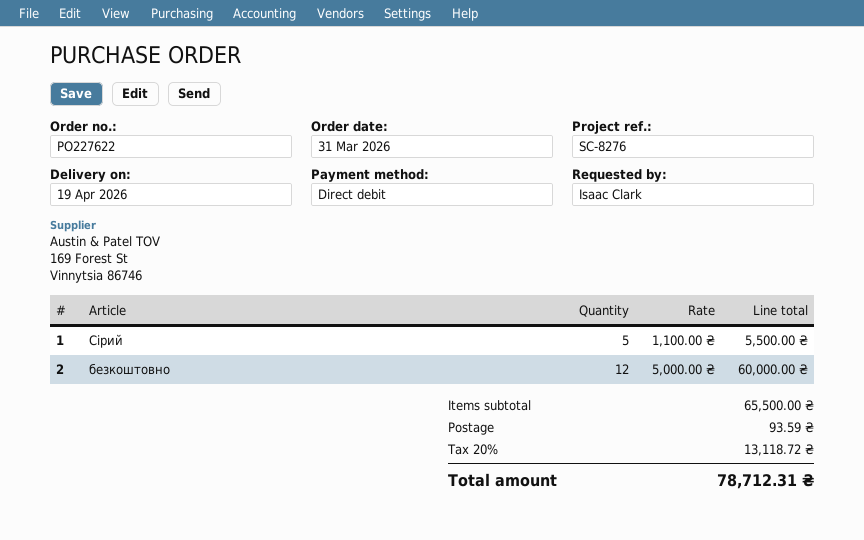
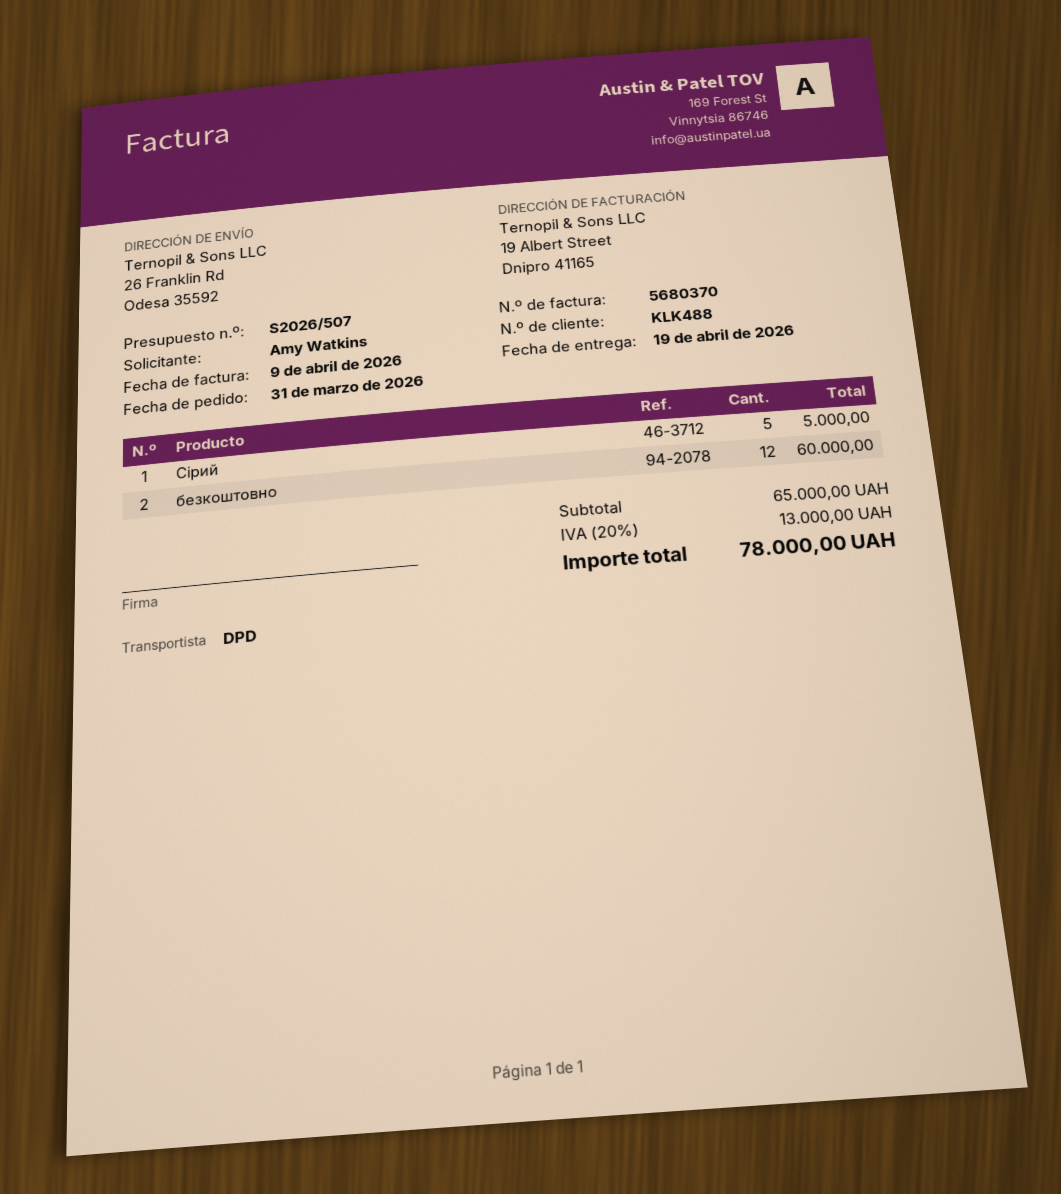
ordered by: Isaac Clark -> Amy Watkins
Сірий: 5 for 5500.00 -> 5 for 5000.00
subtotal: 65500.00 -> 65000.00
shipping: 93.59 -> none
tax: 20% = 13118.72 -> 20% = 13000.00
total: 78712.31 -> 78000.00

